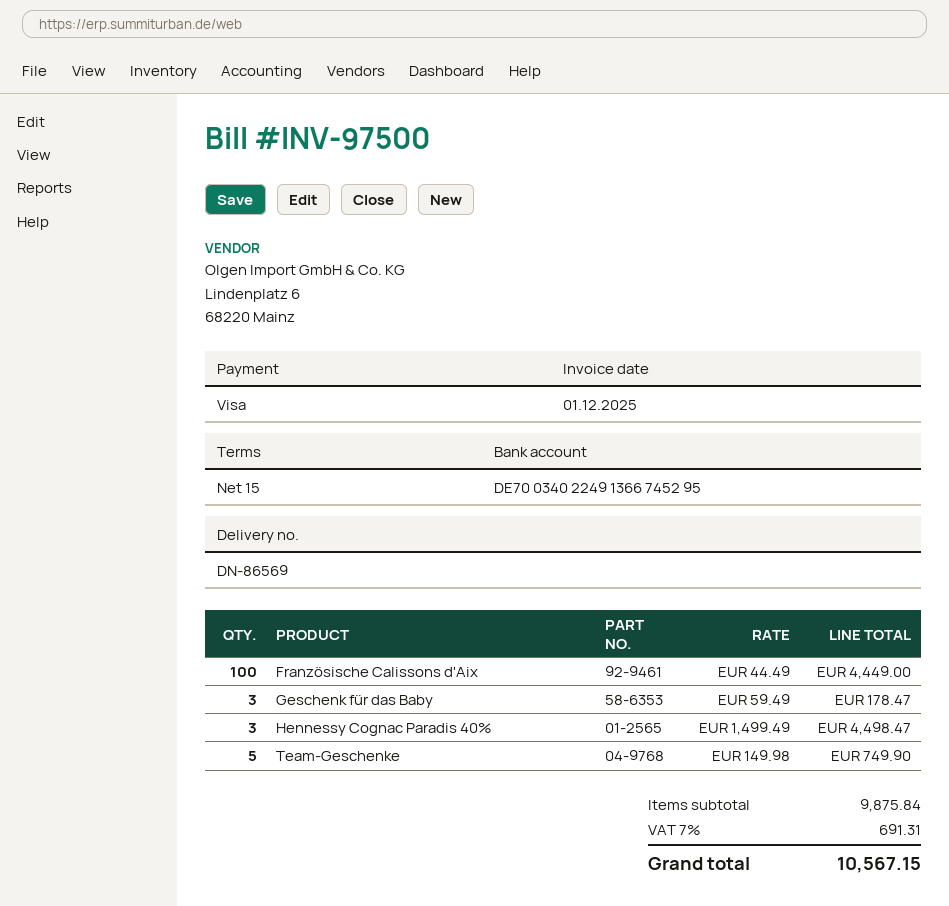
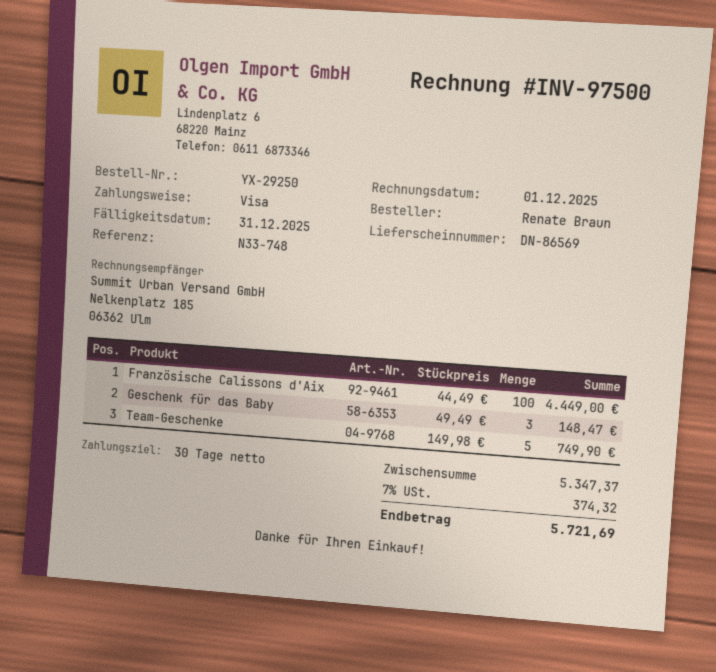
payment terms: 15 days -> 30 days
Geschenk für das Baby: 3 x 59.49 = 178.47 -> 3 x 49.49 = 148.47
Hennessy Cognac Paradis 40%: 3 x 1499.49 = 4498.47 -> none
subtotal: 9875.84 -> 5347.37
tax: 7% = 691.31 -> 7% = 374.32
total: 10567.15 -> 5721.69

